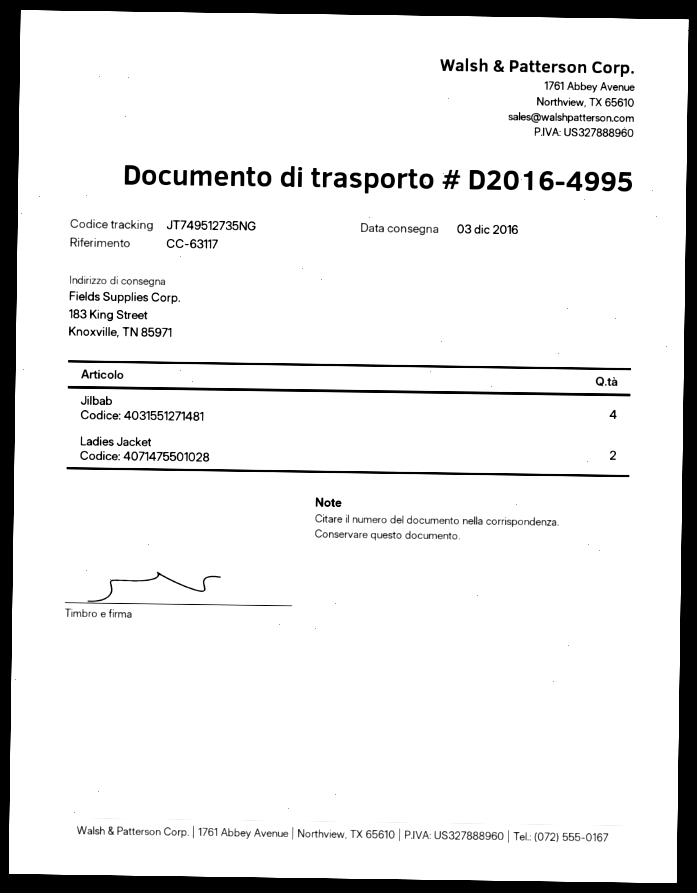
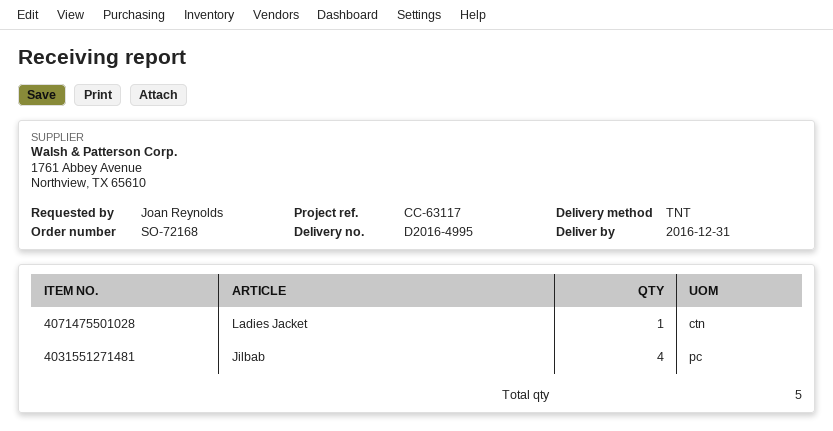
delivery date: 2016-12-03 -> 2016-12-31
Ladies Jacket: 2 -> 1

